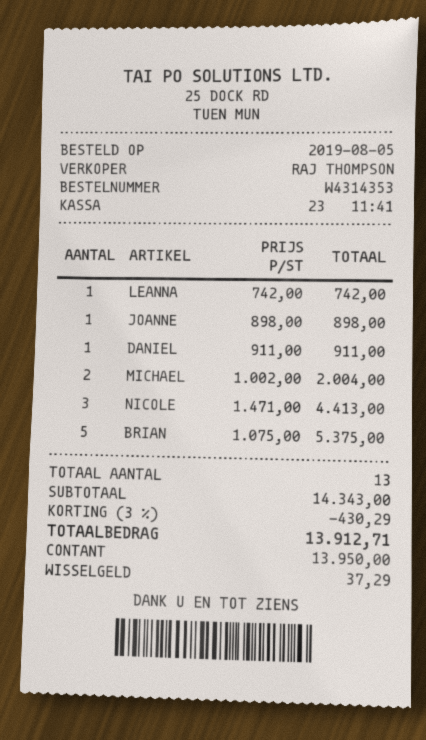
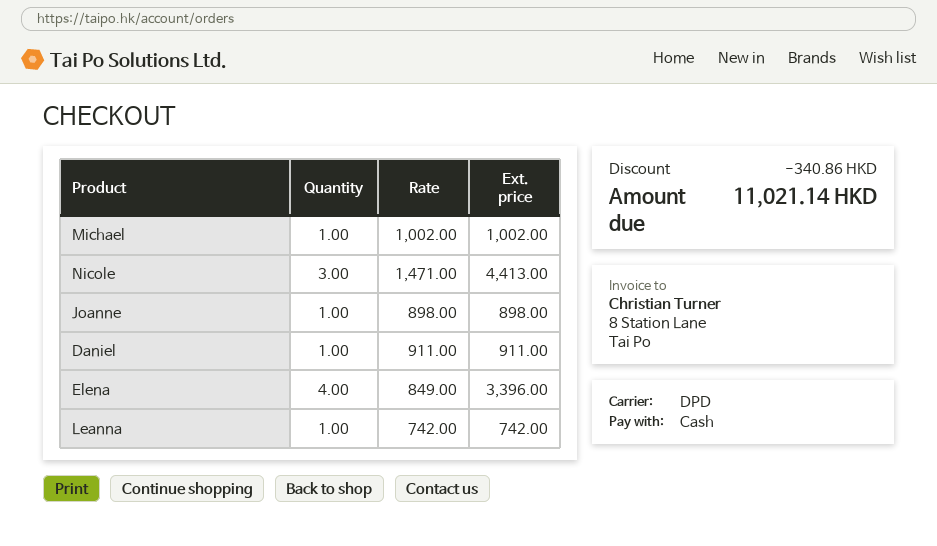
MICHAEL: 2 x 1002.00 = 2004.00 -> 1 x 1002.00 = 1002.00
BRIAN: 5 x 1075.00 = 5375.00 -> none
Elena: none -> 4 x 849.00 = 3396.00
discount: 430.29 -> 340.86
total: 13912.71 -> 11021.14

